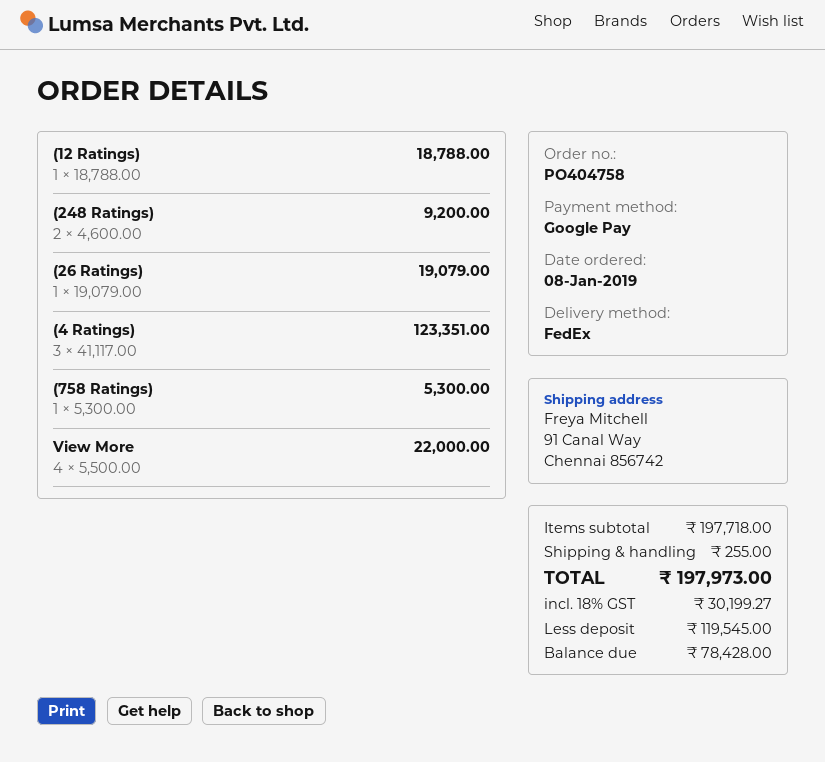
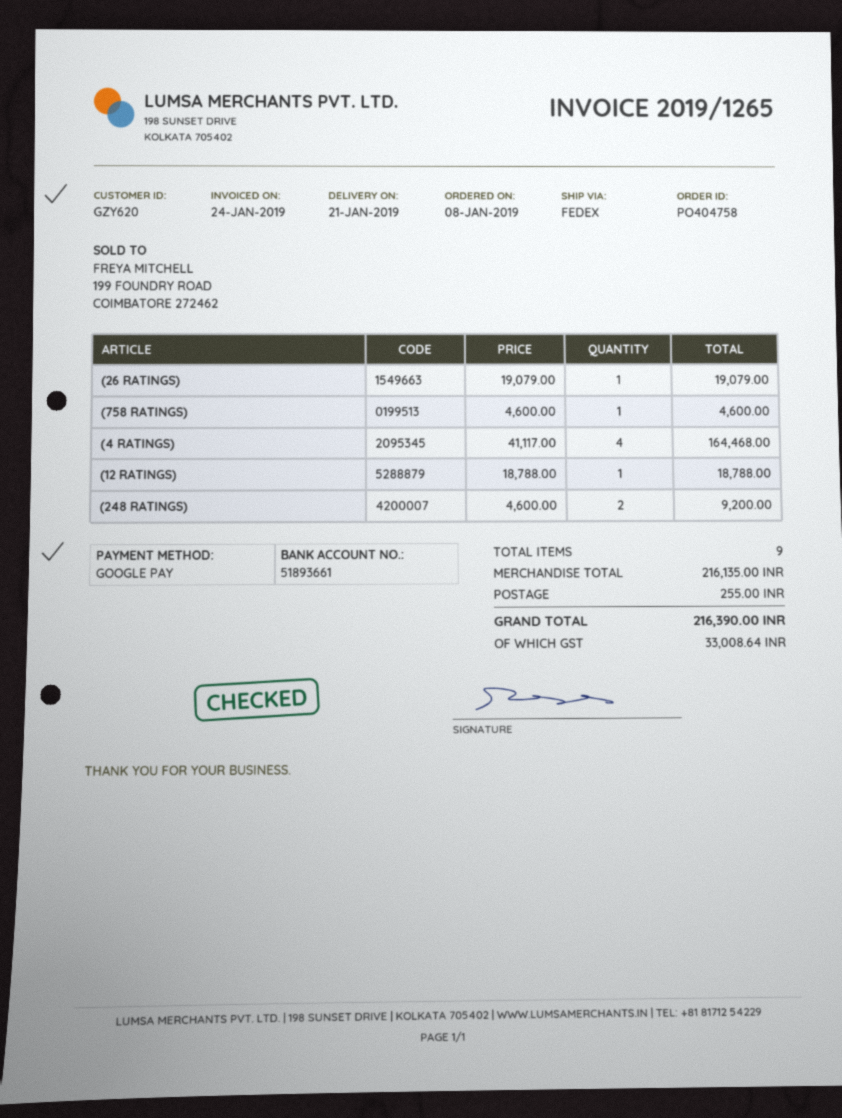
(4 Ratings): 3 x 41117.00 = 123351.00 -> 4 x 41117.00 = 164468.00
(758 Ratings): 1 x 5300.00 = 5300.00 -> 1 x 4600.00 = 4600.00
View More: 4 x 5500.00 = 22000.00 -> none
subtotal: 197718.00 -> 216135.00
tax: 30199.27 -> 33008.64
total: 197973.00 -> 216390.00

